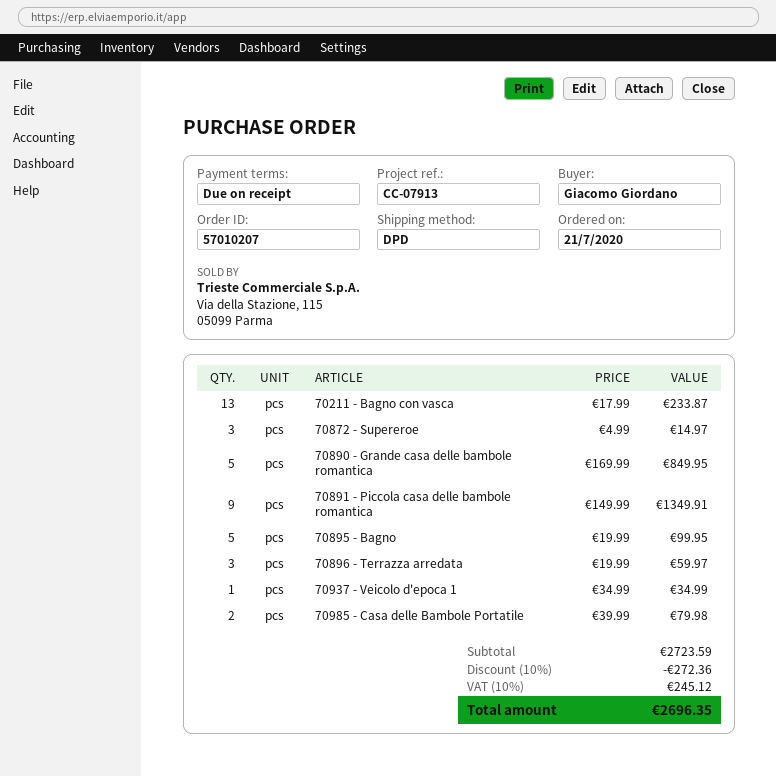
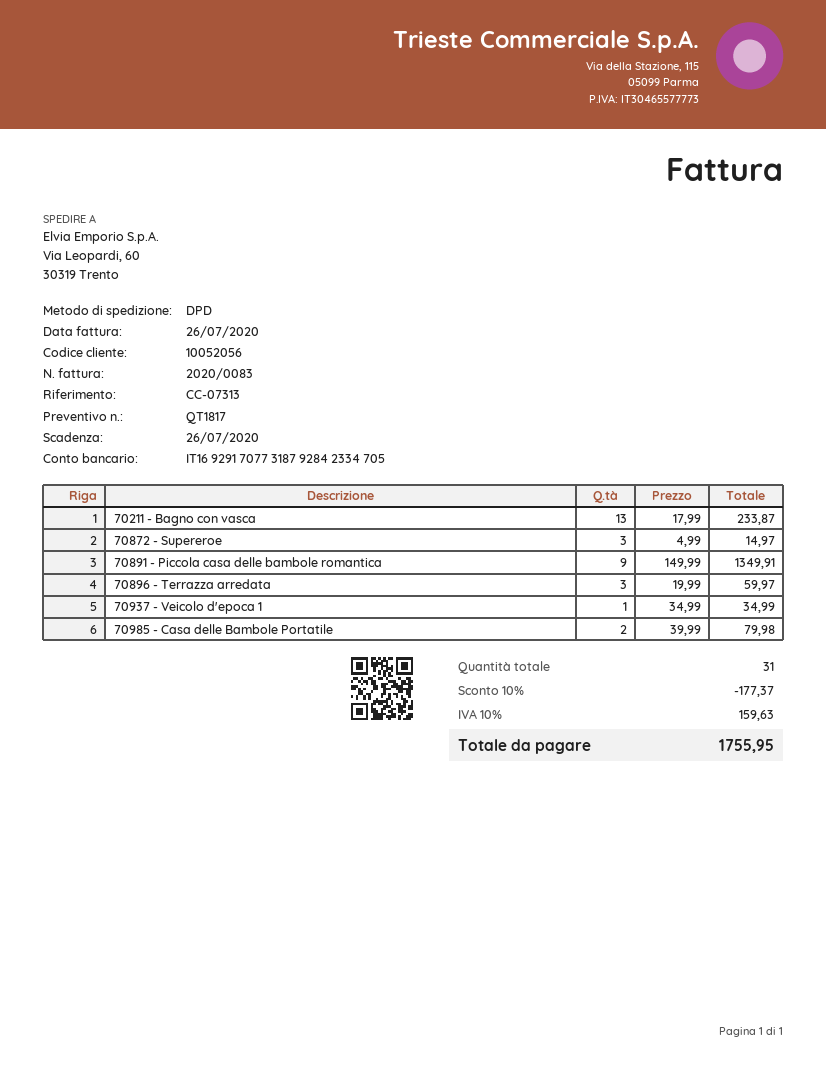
reference: CC-07913 -> CC-07313
70890 - Grande casa delle bambole romantica: 5 x 169.99 = 849.95 -> none
70895 - Bagno: 5 x 19.99 = 99.95 -> none
discount: 10% = 272.36 -> 10% = 177.37
tax: 10% = 245.12 -> 10% = 159.63
total: 2696.35 -> 1755.95

